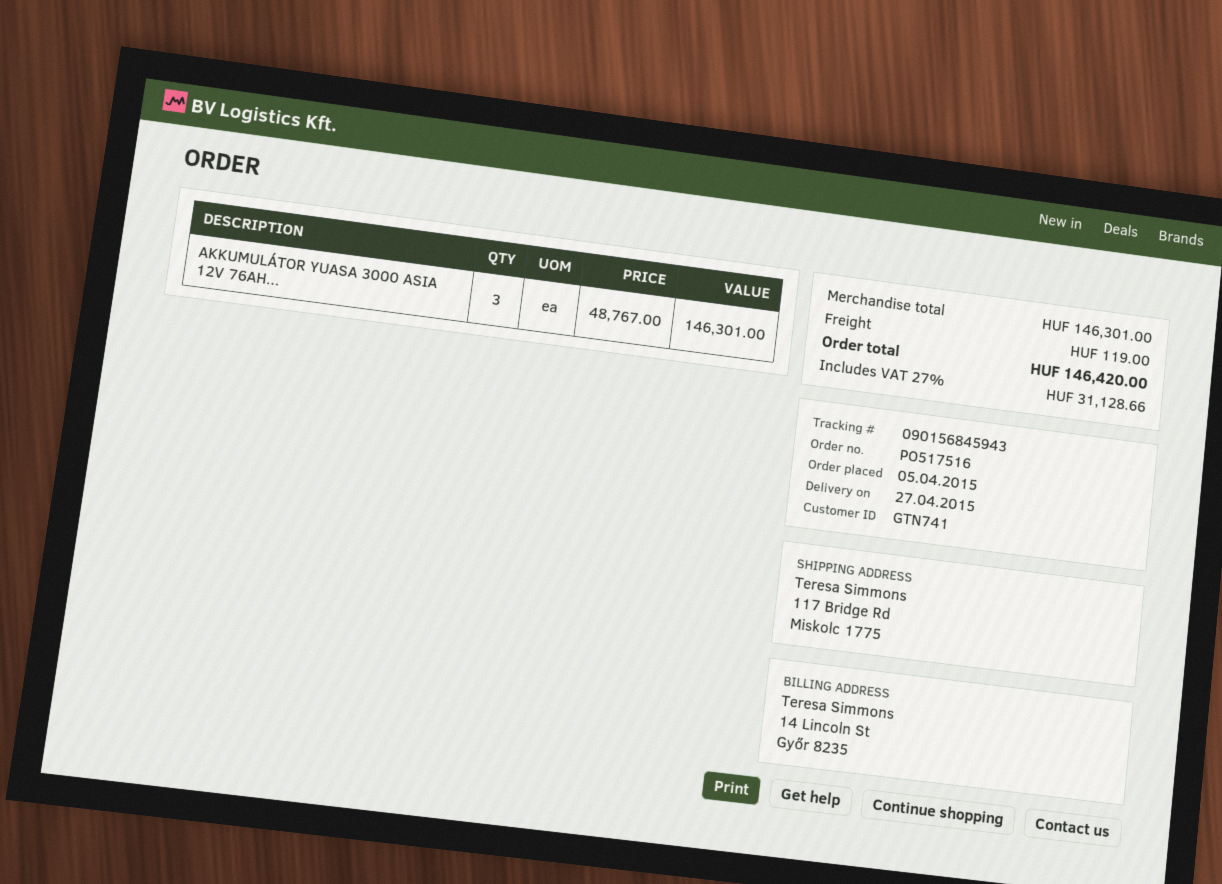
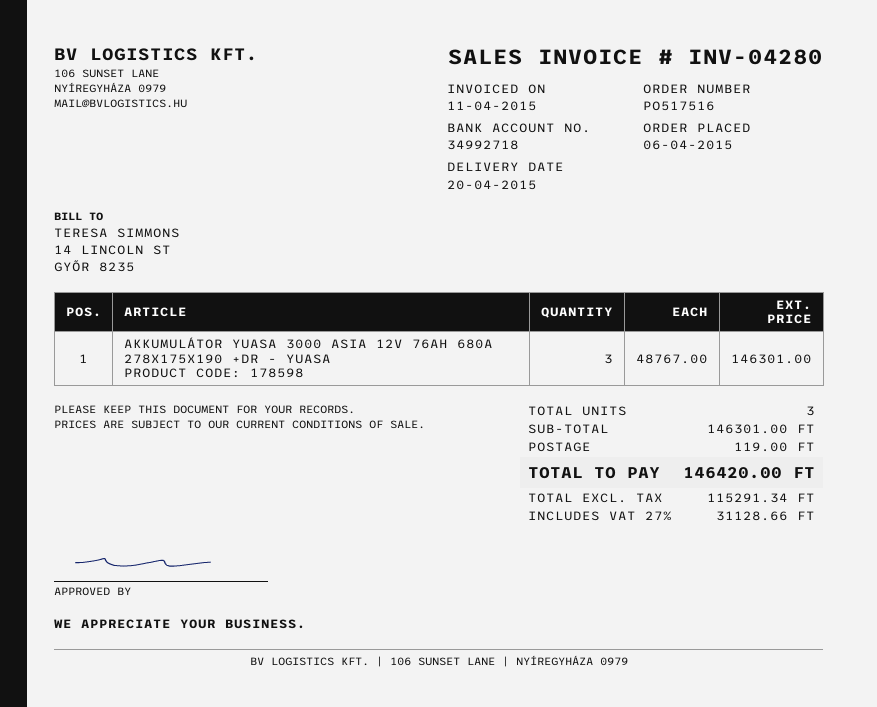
order date: 2015-04-05 -> 2015-04-06
delivery date: 2015-04-27 -> 2015-04-20

